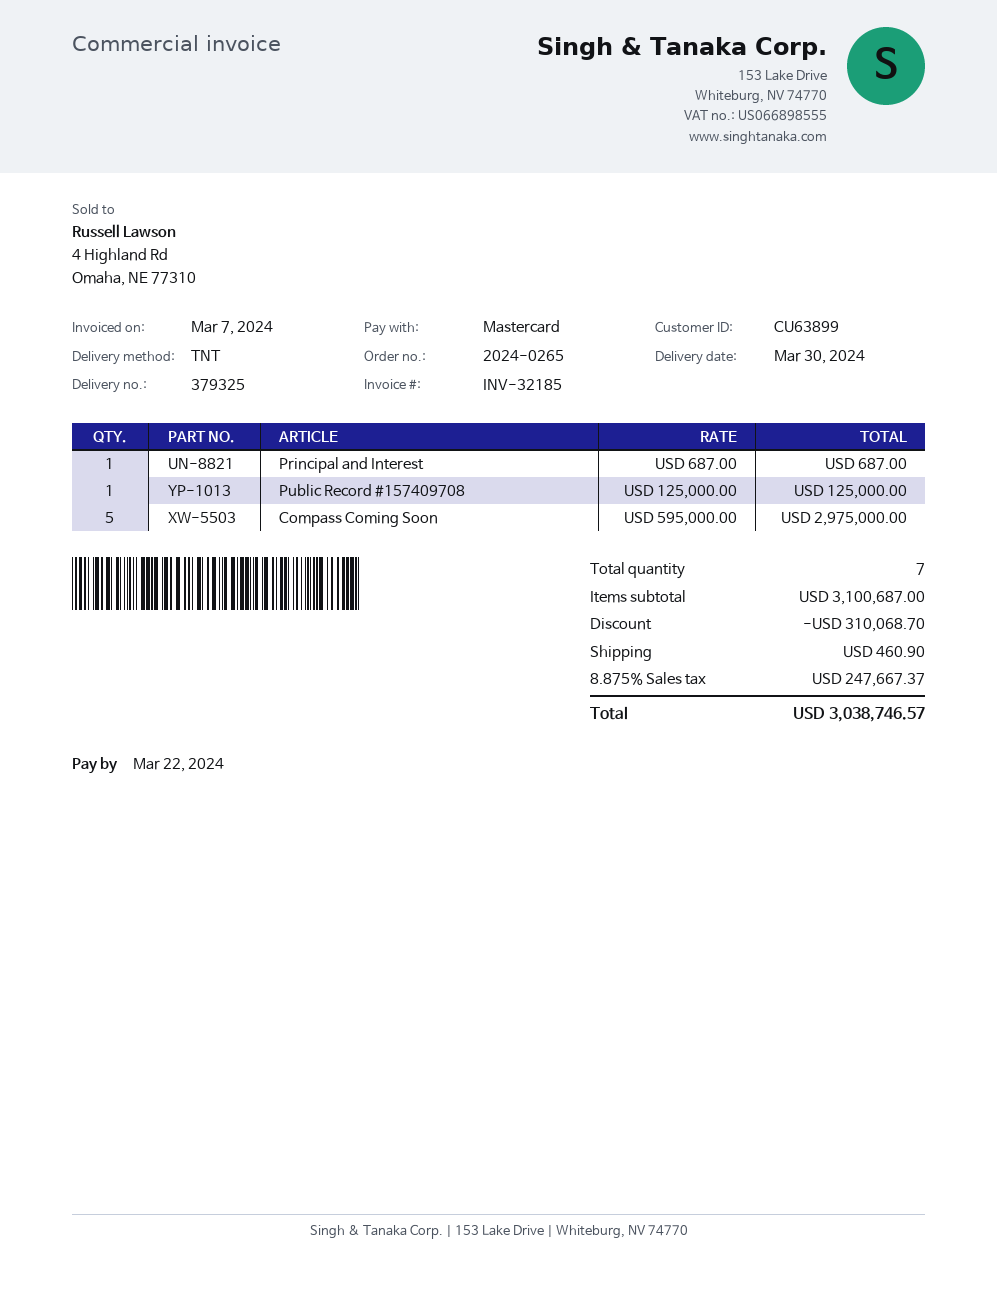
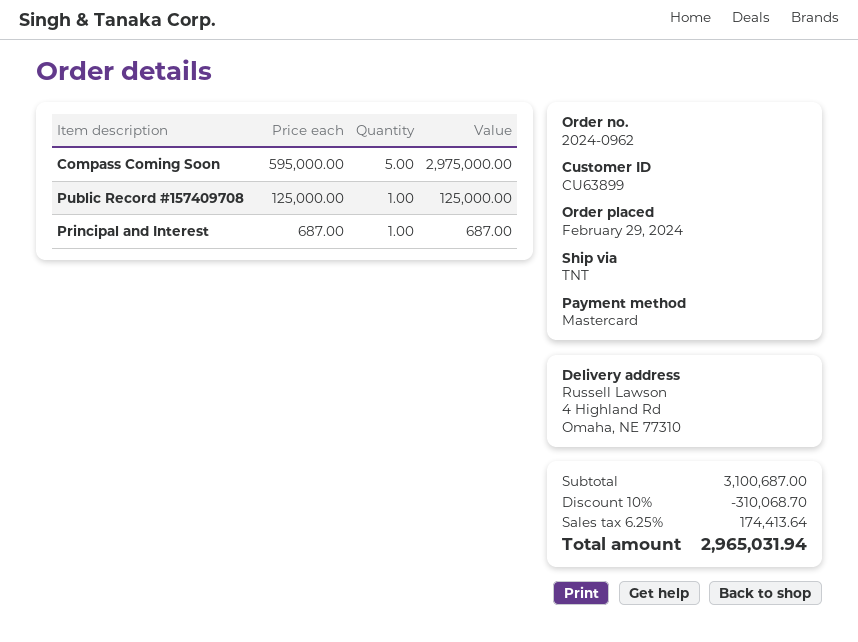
order number: 2024-0265 -> 2024-0962
shipping: 460.90 -> none
tax: 8.875% = 247667.37 -> 6.25% = 174413.64
total: 3038746.57 -> 2965031.94

